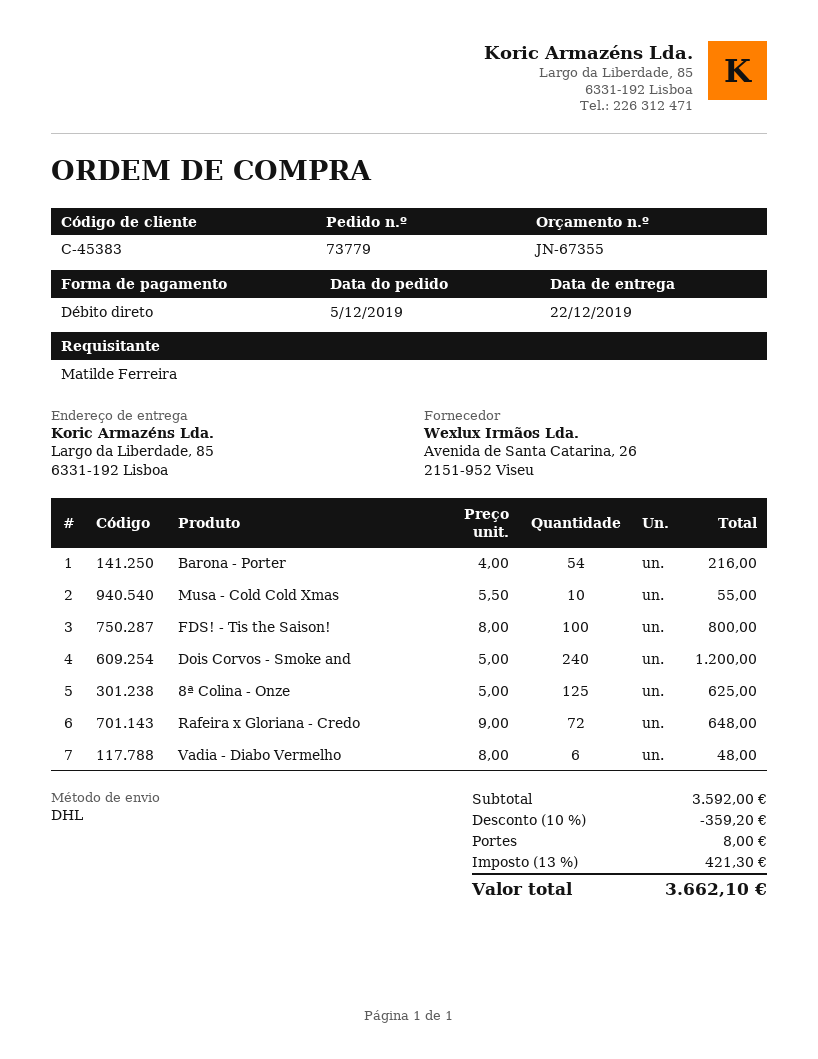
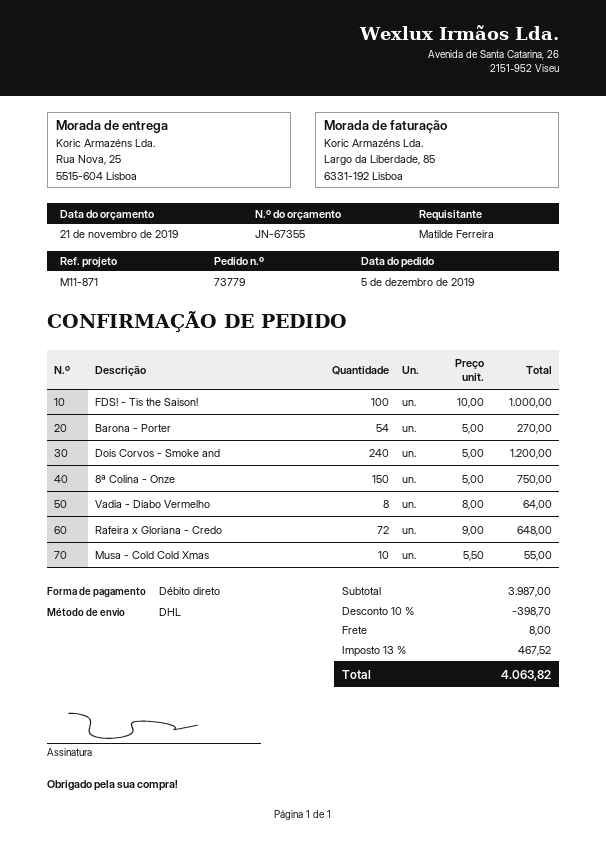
ship to: Largo da Liberdade, 85, 6331-192 Lisboa -> Rua Nova, 25, 5515-604 Lisboa
Barona - Porter: 54 x 4.00 = 216.00 -> 54 x 5.00 = 270.00
FDS! - Tis the Saison!: 100 x 8.00 = 800.00 -> 100 x 10.00 = 1000.00
8ª Colina - Onze: 125 x 5.00 = 625.00 -> 150 x 5.00 = 750.00
Vadia - Diabo Vermelho: 6 x 8.00 = 48.00 -> 8 x 8.00 = 64.00
subtotal: 3592.00 -> 3987.00
discount: 10% = 359.20 -> 10% = 398.70
tax: 13% = 421.30 -> 13% = 467.52
total: 3662.10 -> 4063.82

